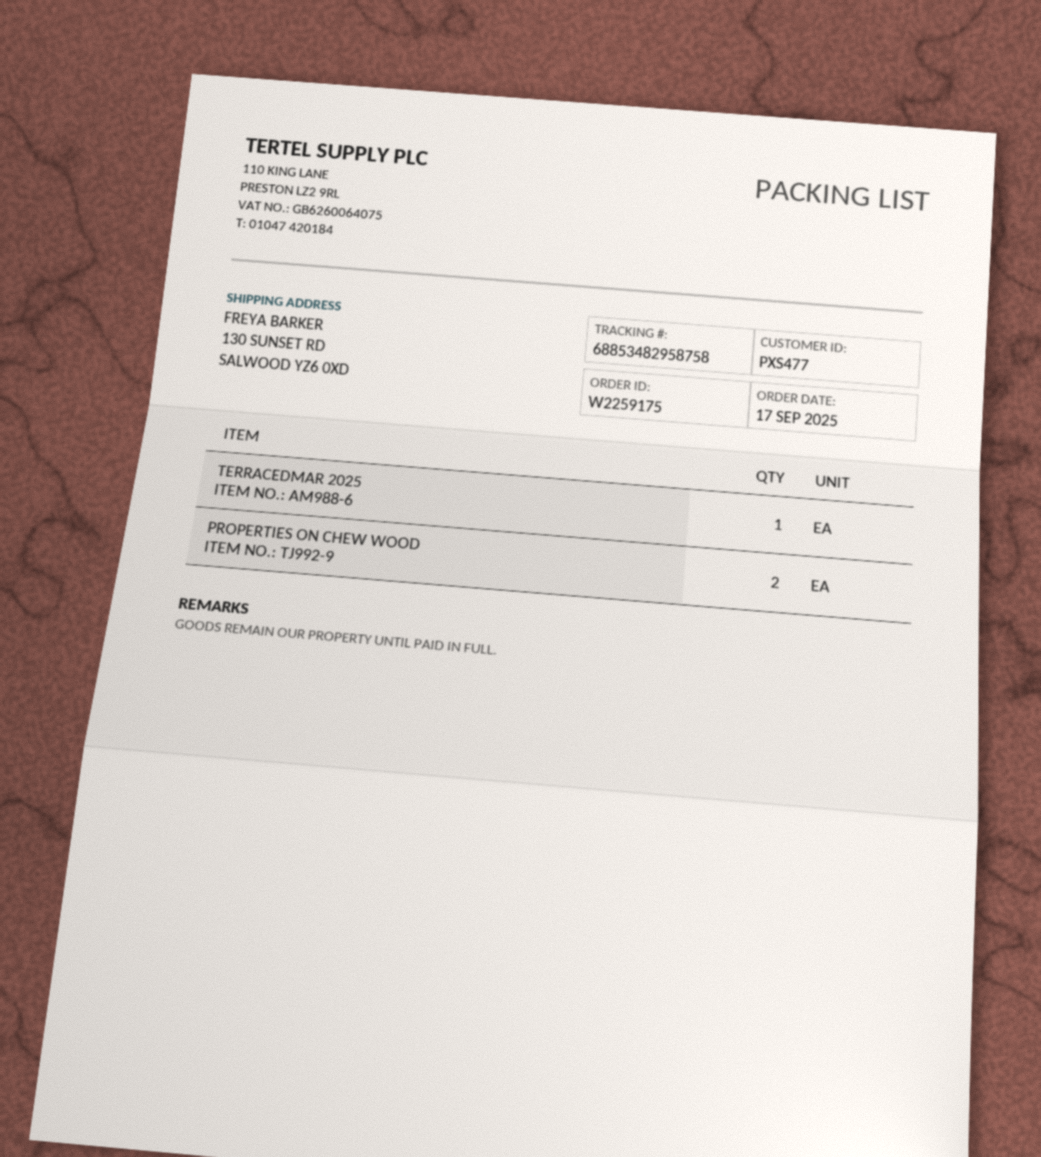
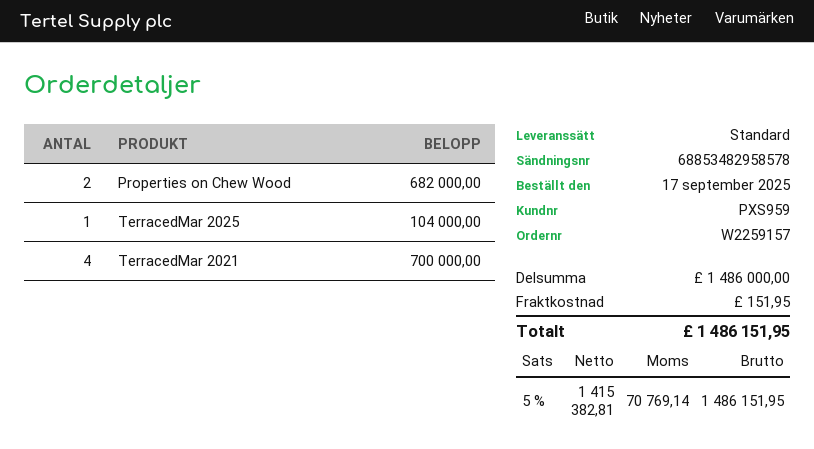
order number: W2259175 -> W2259157
customer number: PXS477 -> PXS959
tracking number: 68853482958758 -> 68853482958578
TerracedMar 2021: none -> 4

